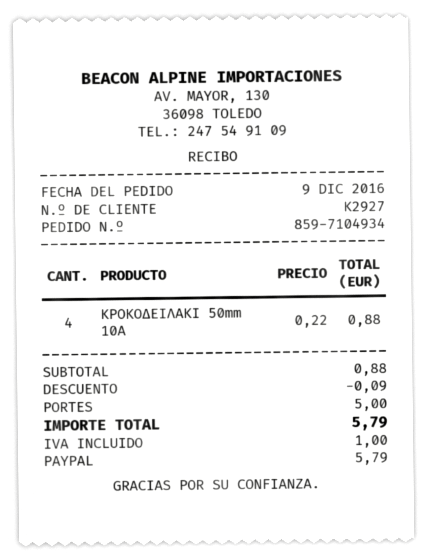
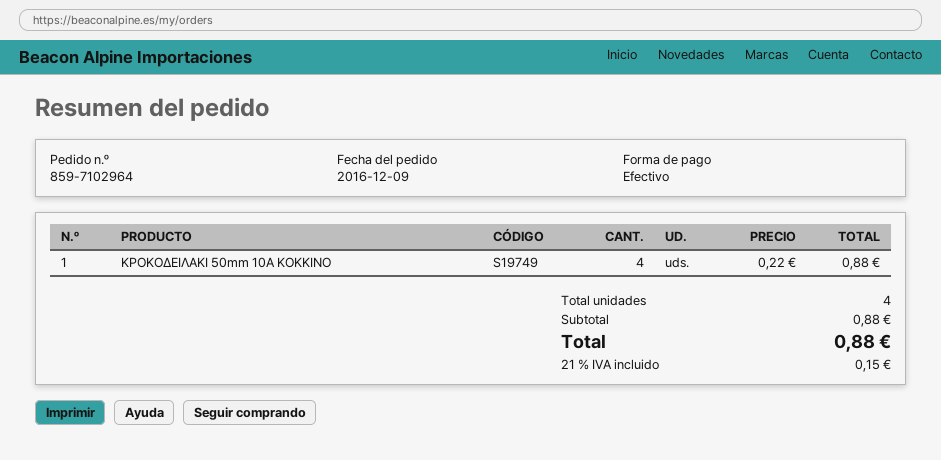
order number: 859-7104934 -> 859-7102964
payment method: PayPal -> cash
discount: 0.09 -> none
shipping: 5.00 -> none
tax: 1.00 -> 0.15
total: 5.79 -> 0.88

